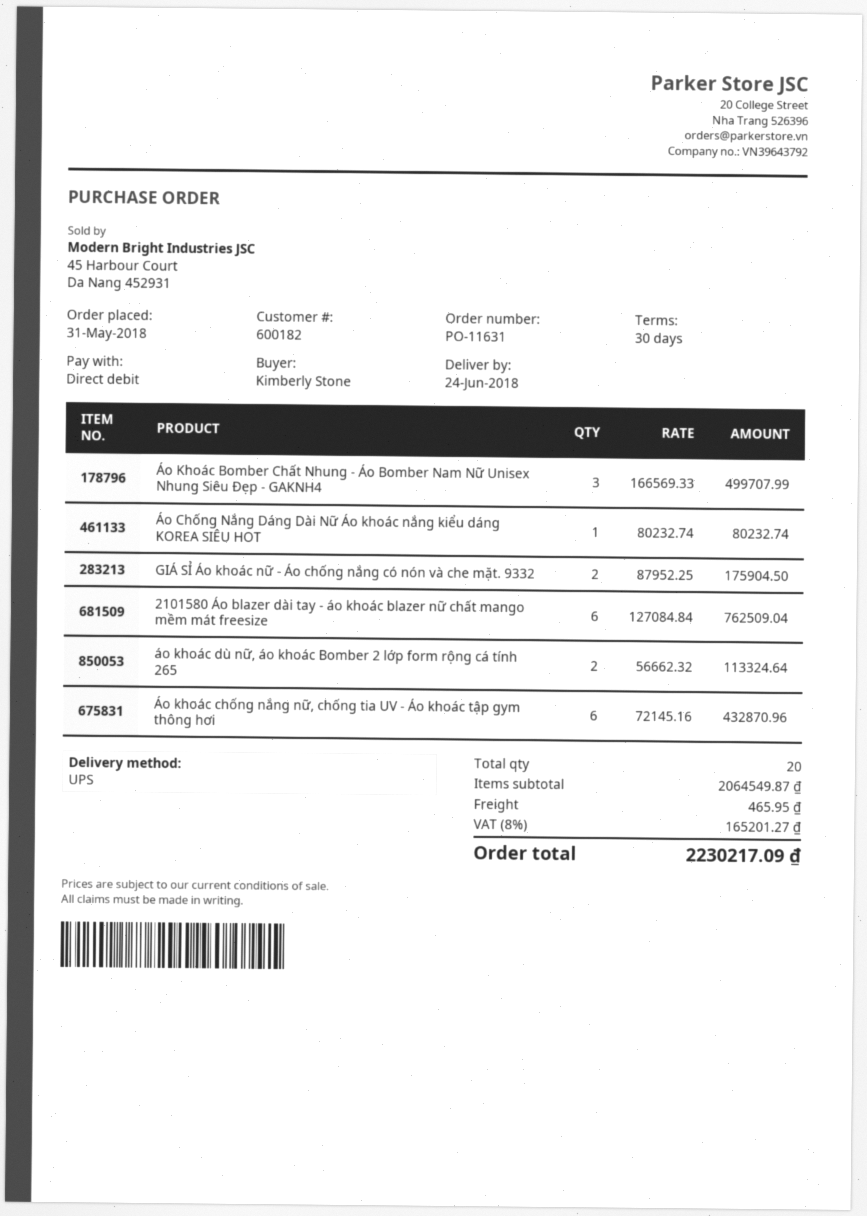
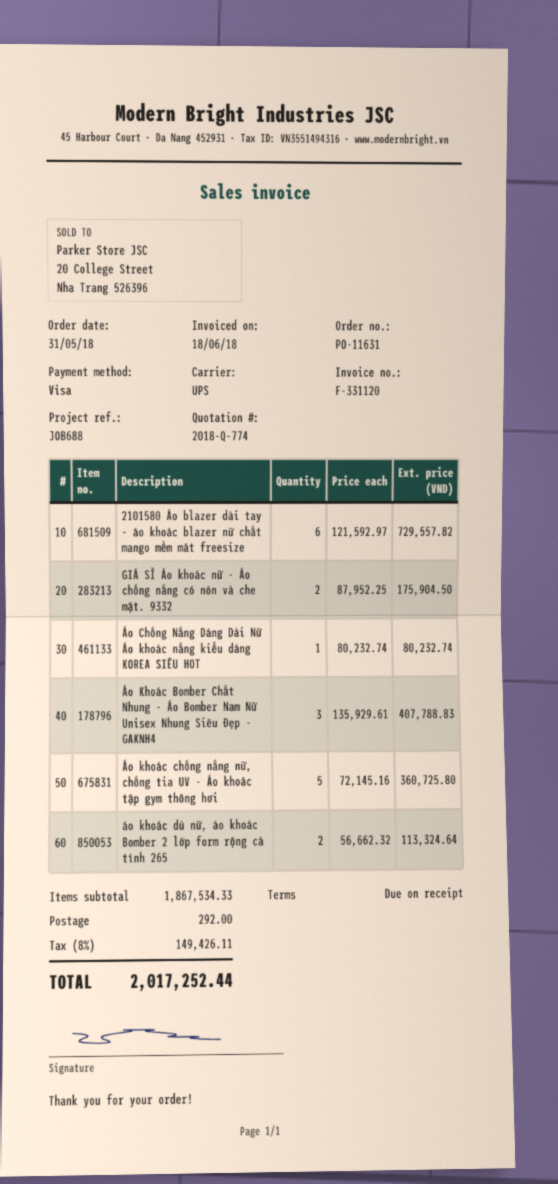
payment terms: 30 days -> on receipt
payment method: direct debit -> Visa
Áo Khoác Bomber Chất Nhung - Áo Bomber Nam Nữ Unisex Nhung Siêu Đẹp - GAKNH4: 3 x 166569.33 = 499707.99 -> 3 x 135929.61 = 407788.83
2101580 Áo blazer dài tay - áo khoác blazer nữ chất mango mềm mát freesize: 6 x 127084.84 = 762509.04 -> 6 x 121592.97 = 729557.82
Áo khoác chống nắng nữ, chống tia UV - Áo khoác tập gym thông hơi: 6 x 72145.16 = 432870.96 -> 5 x 72145.16 = 360725.80
subtotal: 2064549.87 -> 1867534.33
shipping: 465.95 -> 292.00
tax: 8% = 165201.27 -> 8% = 149426.11
total: 2230217.09 -> 2017252.44

